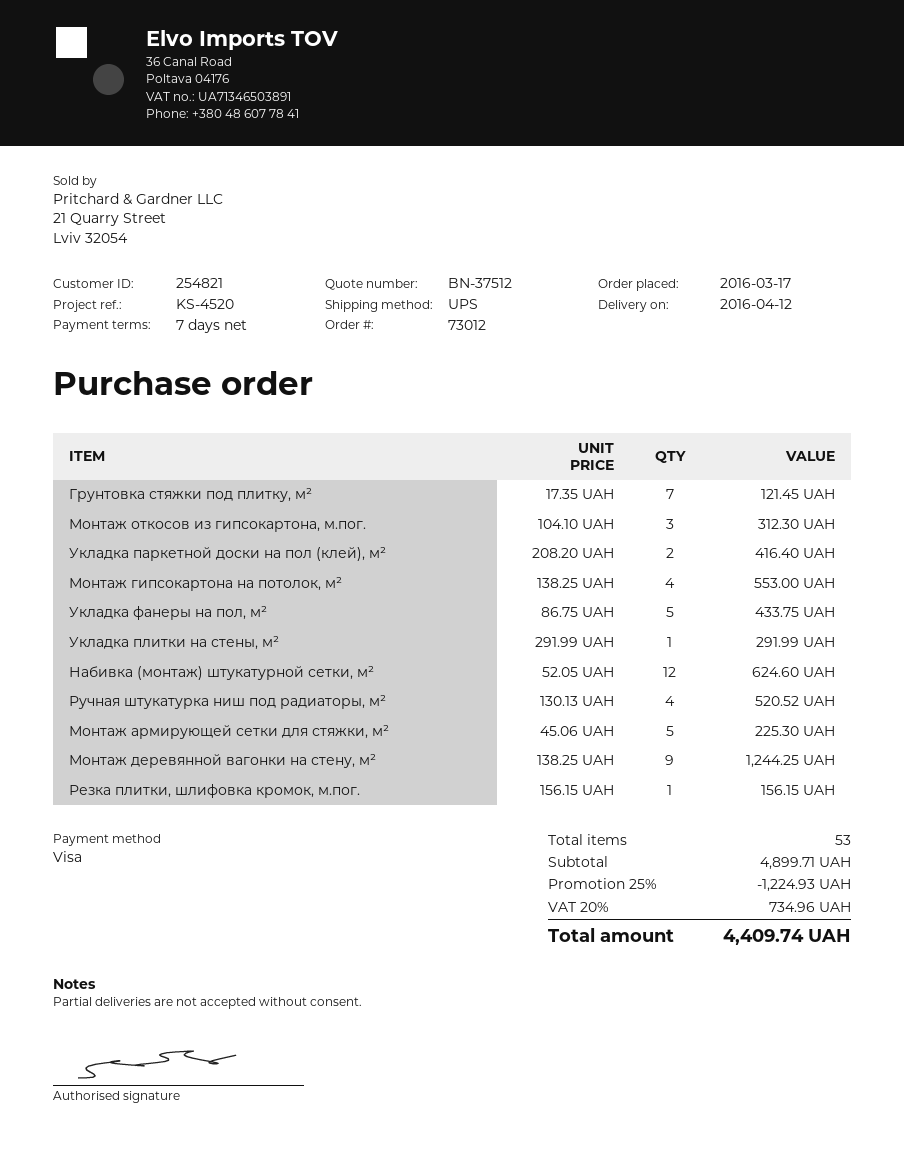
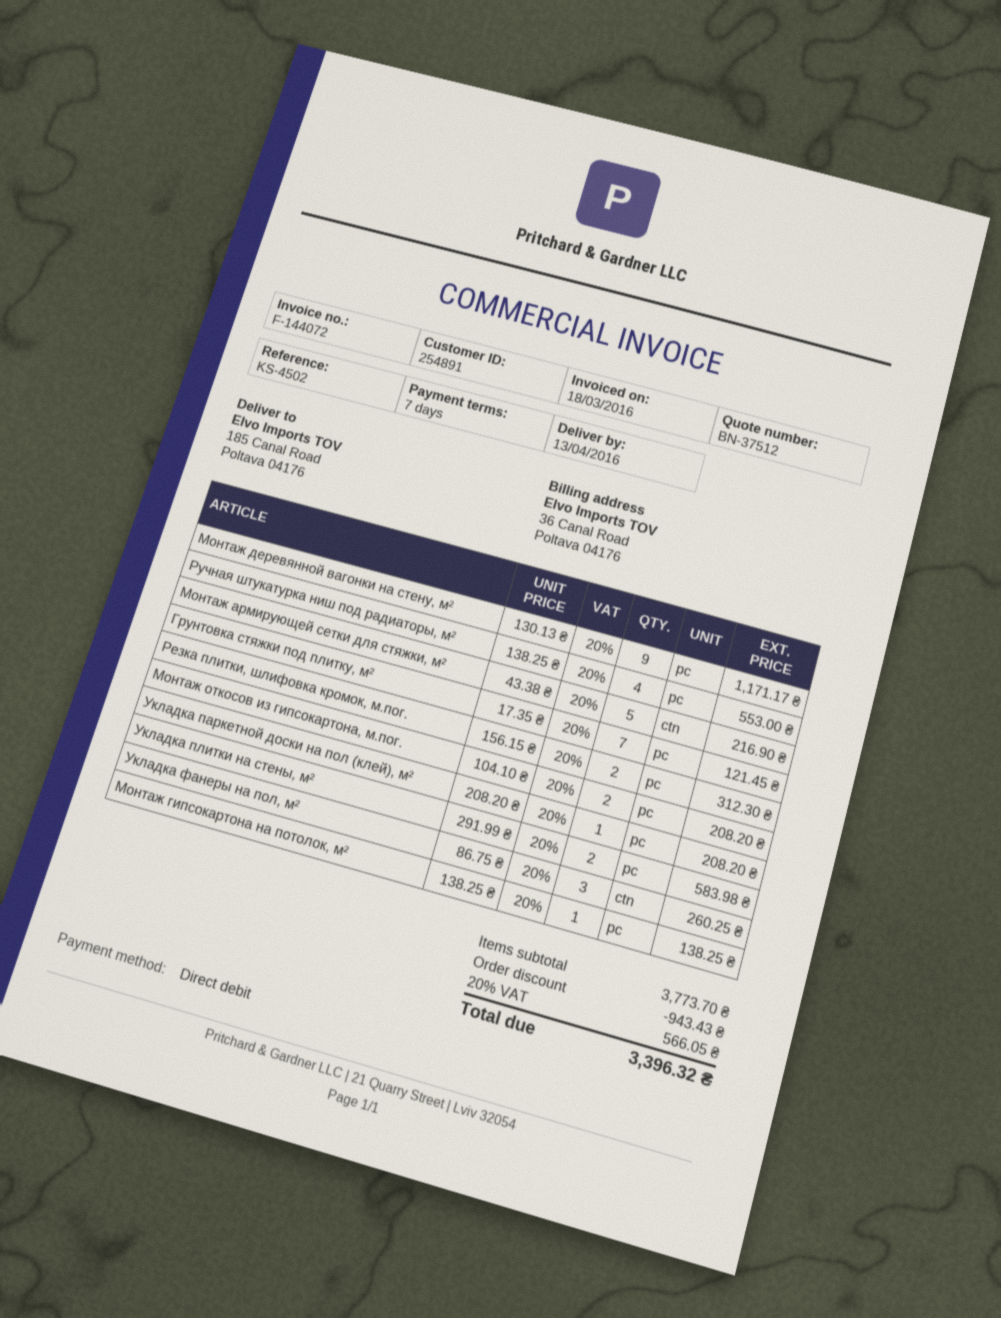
delivery date: 2016-04-12 -> 2016-04-13
customer number: 254821 -> 254891
reference: KS-4520 -> KS-4502
payment method: Visa -> direct debit
Монтаж откосов из гипсокартона, м.пог.: 3 x 104.10 = 312.30 -> 2 x 104.10 = 208.20
Укладка паркетной доски на пол (клей), м²: 2 x 208.20 = 416.40 -> 1 x 208.20 = 208.20
Монтаж гипсокартона на потолок, м²: 4 x 138.25 = 553.00 -> 1 x 138.25 = 138.25
Укладка фанеры на пол, м²: 5 x 86.75 = 433.75 -> 3 x 86.75 = 260.25
Укладка плитки на стены, м²: 1 x 291.99 = 291.99 -> 2 x 291.99 = 583.98
Набивка (монтаж) штукатурной сетки, м²: 12 x 52.05 = 624.60 -> none
Ручная штукатурка ниш под радиаторы, м²: 4 x 130.13 = 520.52 -> 4 x 138.25 = 553.00
Монтаж армирующей сетки для стяжки, м²: 5 x 45.06 = 225.30 -> 5 x 43.38 = 216.90
Монтаж деревянной вагонки на стену, м²: 9 x 138.25 = 1244.25 -> 9 x 130.13 = 1171.17
Резка плитки, шлифовка кромок, м.пог.: 1 x 156.15 = 156.15 -> 2 x 156.15 = 312.30
subtotal: 4899.71 -> 3773.70
discount: 1224.93 -> 943.43
tax: 20% = 734.96 -> 20% = 566.05
total: 4409.74 -> 3396.32

